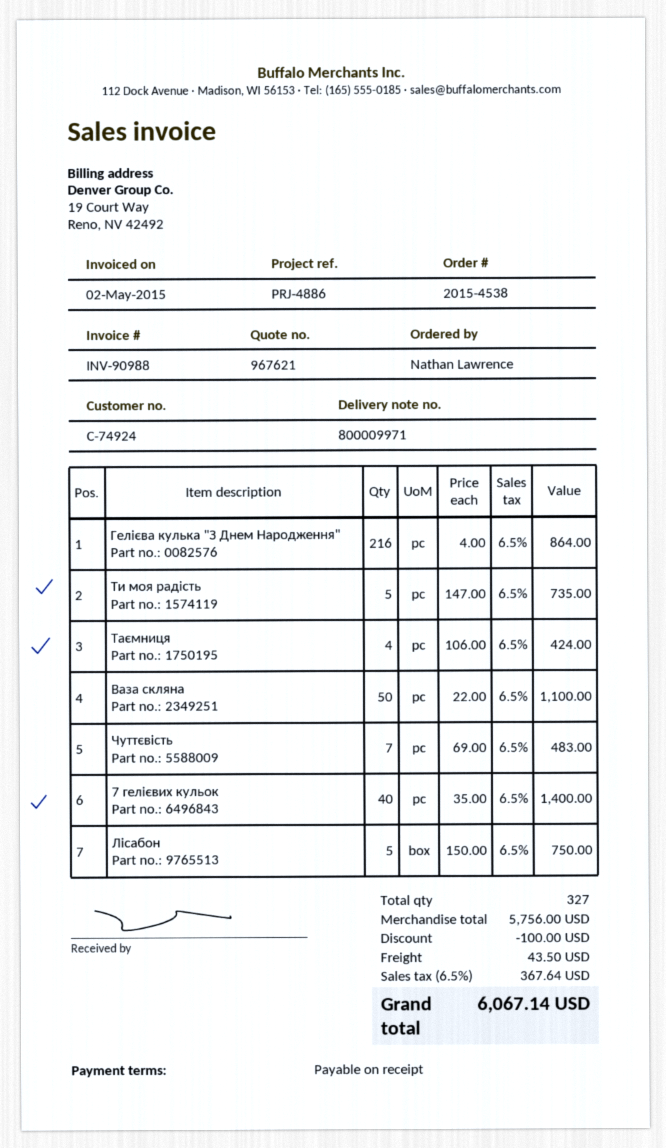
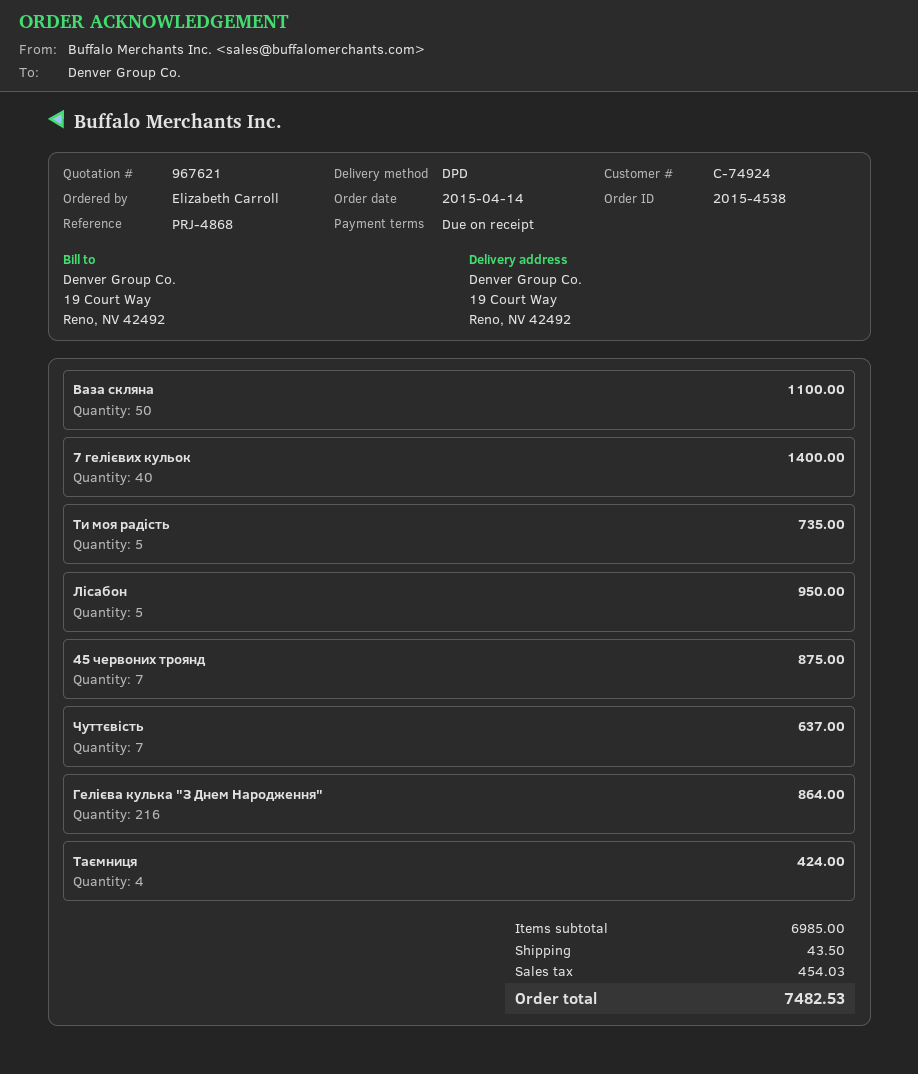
reference: PRJ-4886 -> PRJ-4868
ordered by: Nathan Lawrence -> Elizabeth Carroll
Чуттєвість: 7 for 483.00 -> 7 for 637.00
Лісабон: 5 for 750.00 -> 5 for 950.00
45 червоних троянд: none -> 7 for 875.00
subtotal: 5756.00 -> 6985.00
discount: 100.00 -> none
tax: 367.64 -> 454.03
total: 6067.14 -> 7482.53

